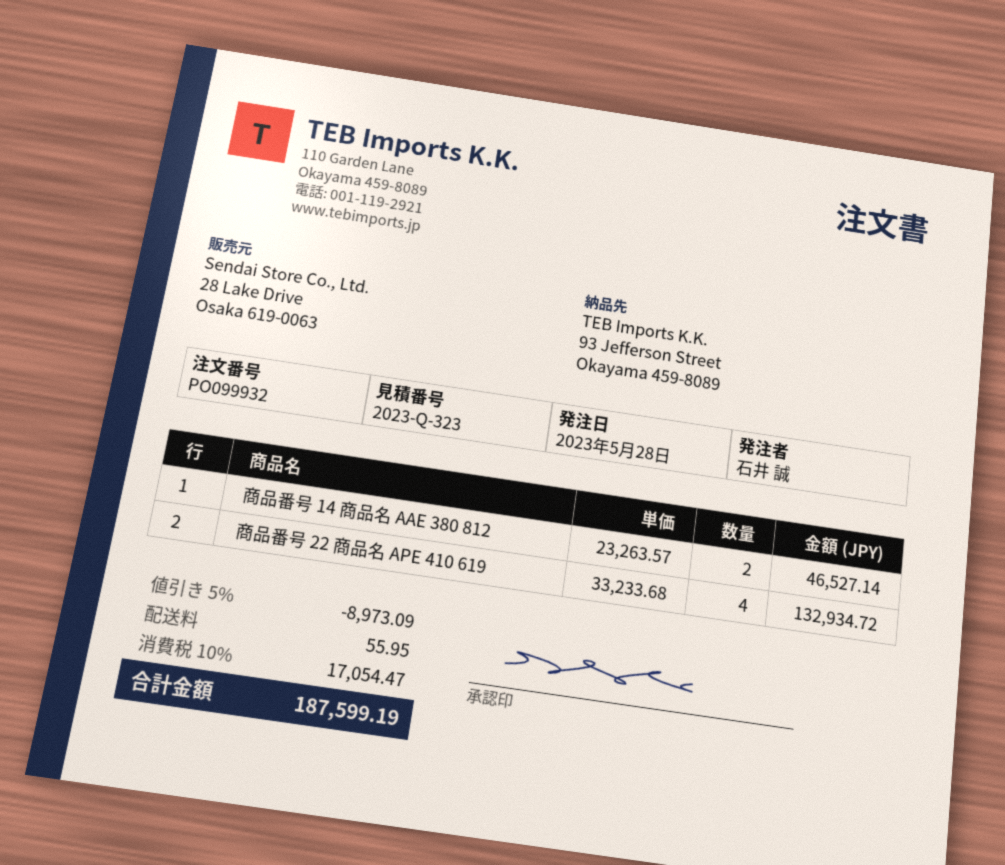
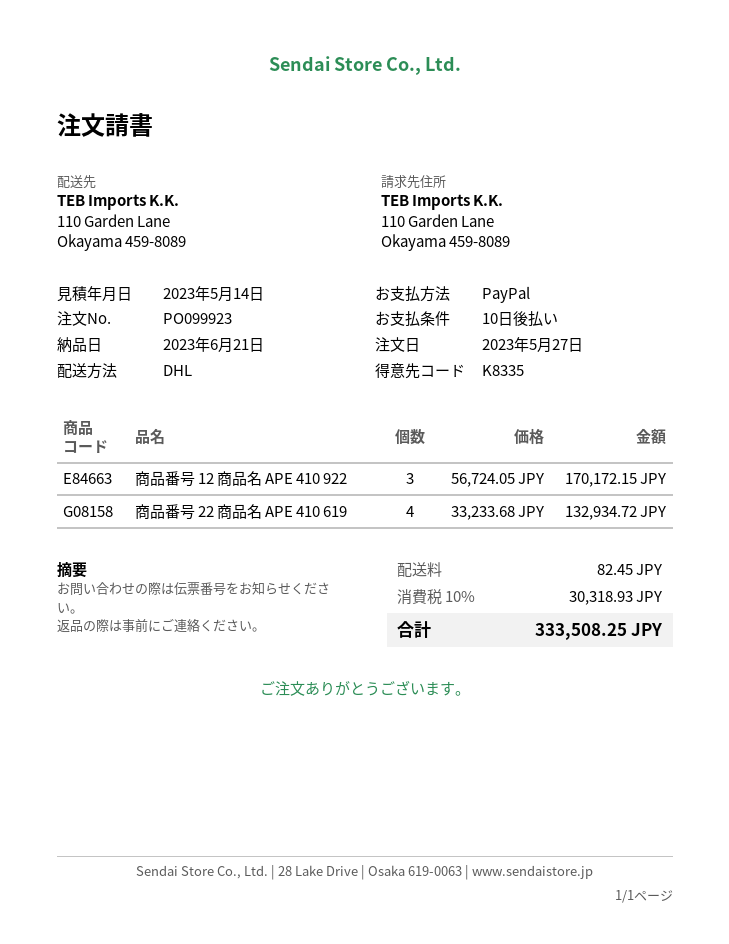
order number: PO099932 -> PO099923
order date: 2023-05-28 -> 2023-05-27
ship to: 93 Jefferson Street, Okayama 459-8089 -> 110 Garden Lane, Okayama 459-8089
商品番号 14 商品名 AAE 380 812: 2 x 23263.57 = 46527.14 -> none
商品番号 12 商品名 APE 410 922: none -> 3 x 56724.05 = 170172.15
discount: 5% = 8973.09 -> none
shipping: 55.95 -> 82.45
tax: 10% = 17054.47 -> 10% = 30318.93
total: 187599.19 -> 333508.25

